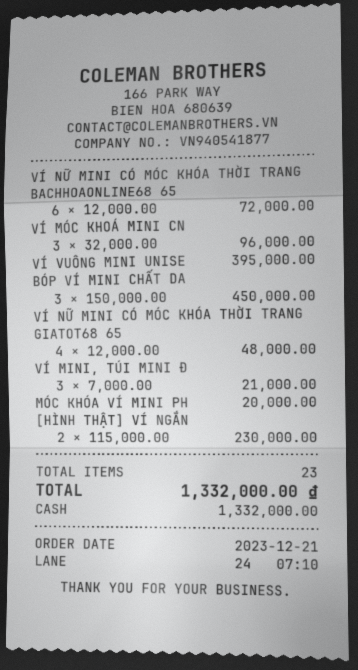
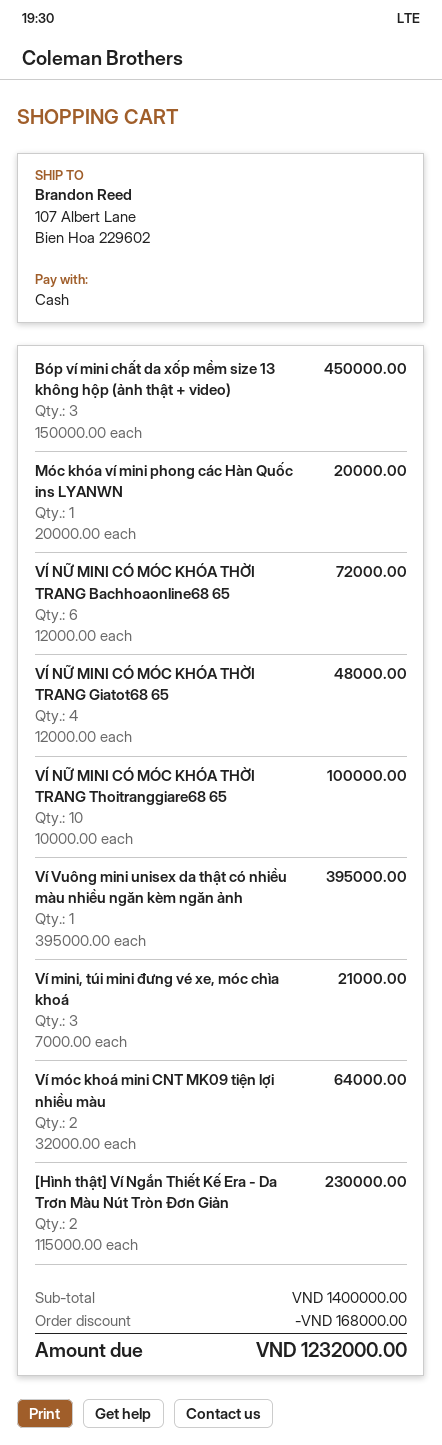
VÍ MÓC KHOÁ MINI CN: 3 x 32000.00 = 96000.00 -> 2 x 32000.00 = 64000.00
VÍ NỮ MINI CÓ MÓC KHÓA THỜI TRANG Thoitranggiare68 65: none -> 10 x 10000.00 = 100000.00
discount: none -> 168000.00
total: 1332000.00 -> 1232000.00

